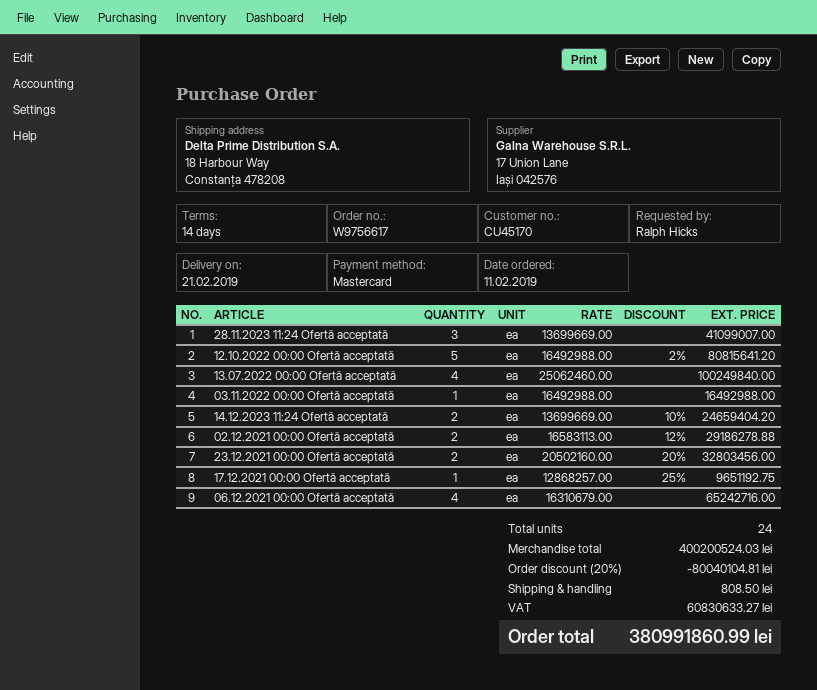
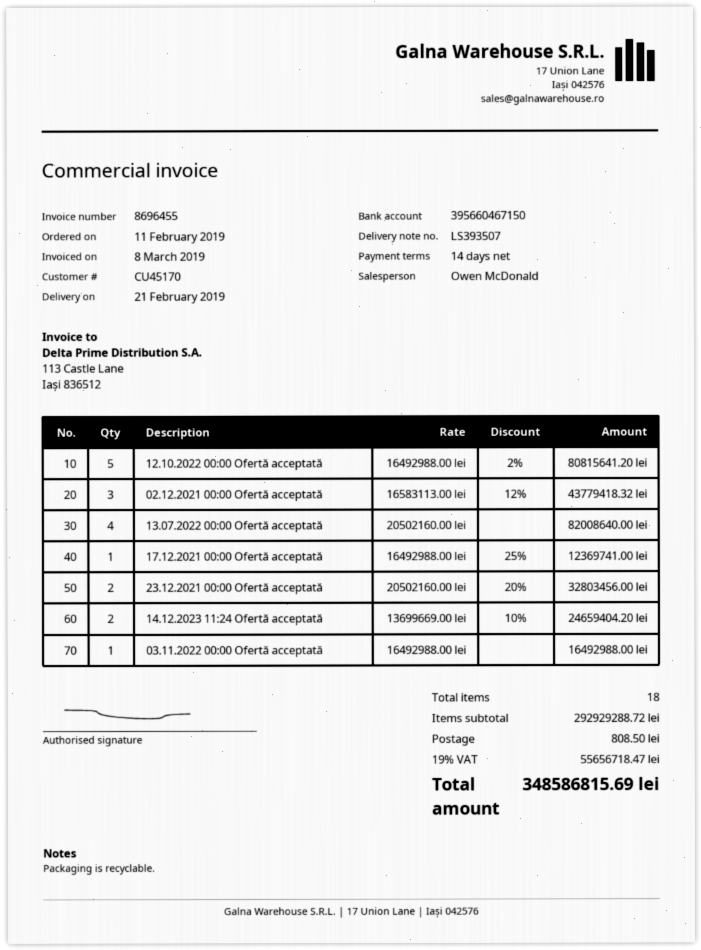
28.11.2023 11:24 Ofertă acceptată: 3 x 13699669.00 = 41099007.00 -> none
13.07.2022 00:00 Ofertă acceptată: 4 x 25062460.00 = 100249840.00 -> 4 x 20502160.00 = 82008640.00
02.12.2021 00:00 Ofertă acceptată: 2 x 16583113.00 - 12% = 29186278.88 -> 3 x 16583113.00 - 12% = 43779418.32
17.12.2021 00:00 Ofertă acceptată: 1 x 12868257.00 - 25% = 9651192.75 -> 1 x 16492988.00 - 25% = 12369741.00
06.12.2021 00:00 Ofertă acceptată: 4 x 16310679.00 = 65242716.00 -> none
total quantity: 24 -> 18
subtotal: 400200524.03 -> 292929288.72
discount: 20% = 80040104.81 -> none
tax: 60830633.27 -> 55656718.47
total: 380991860.99 -> 348586815.69

